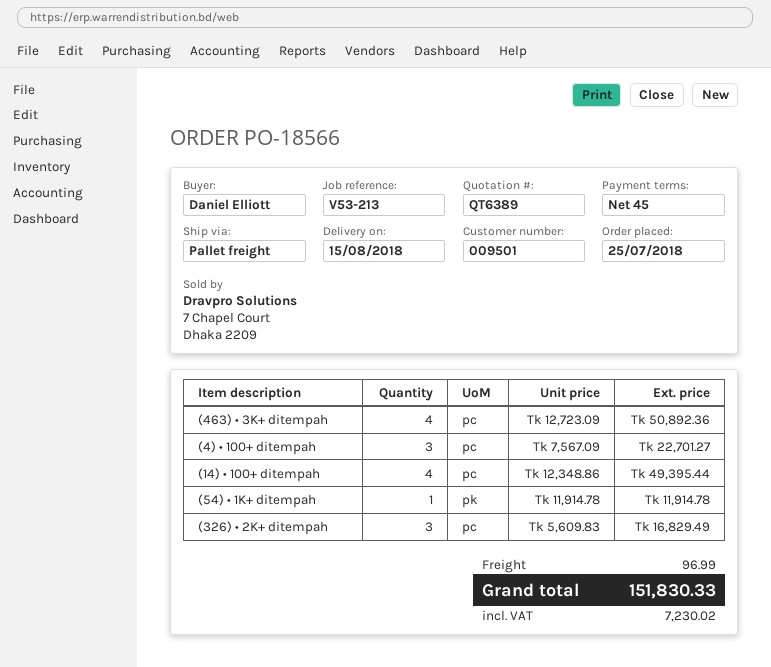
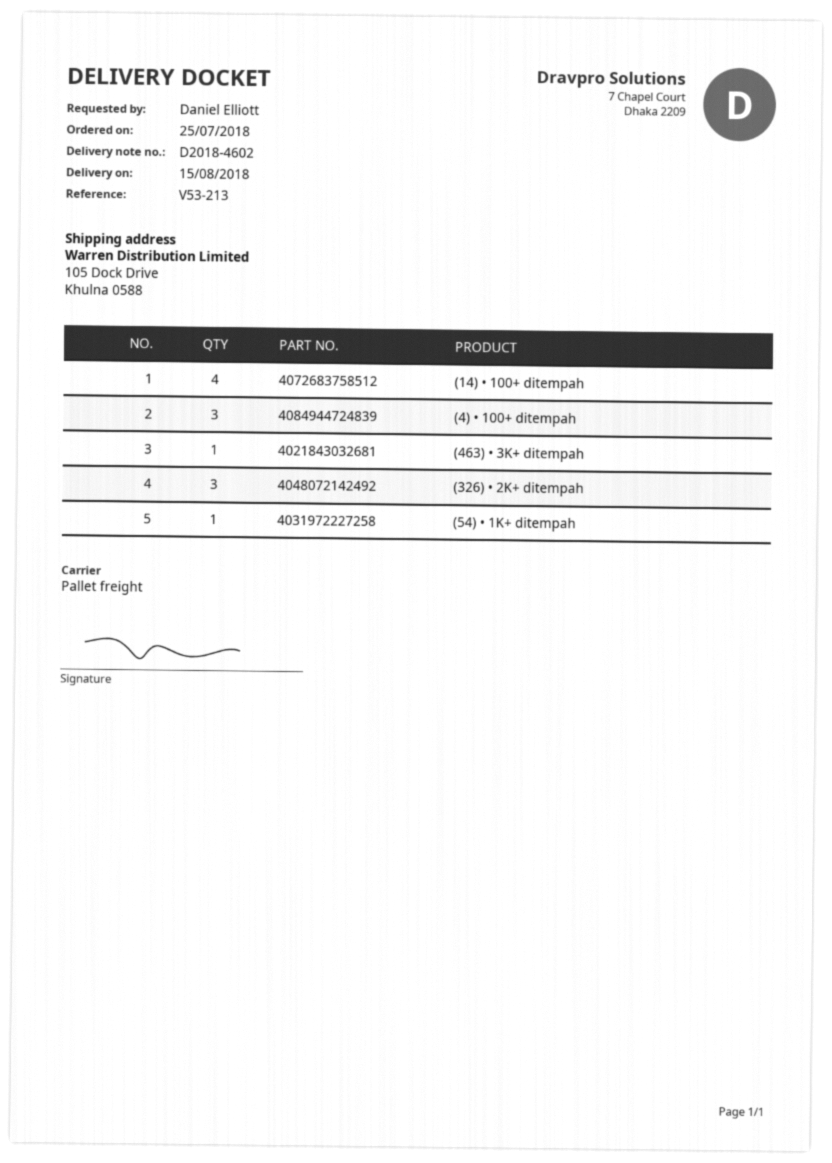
(463) • 3K+ ditempah: 4 -> 1

